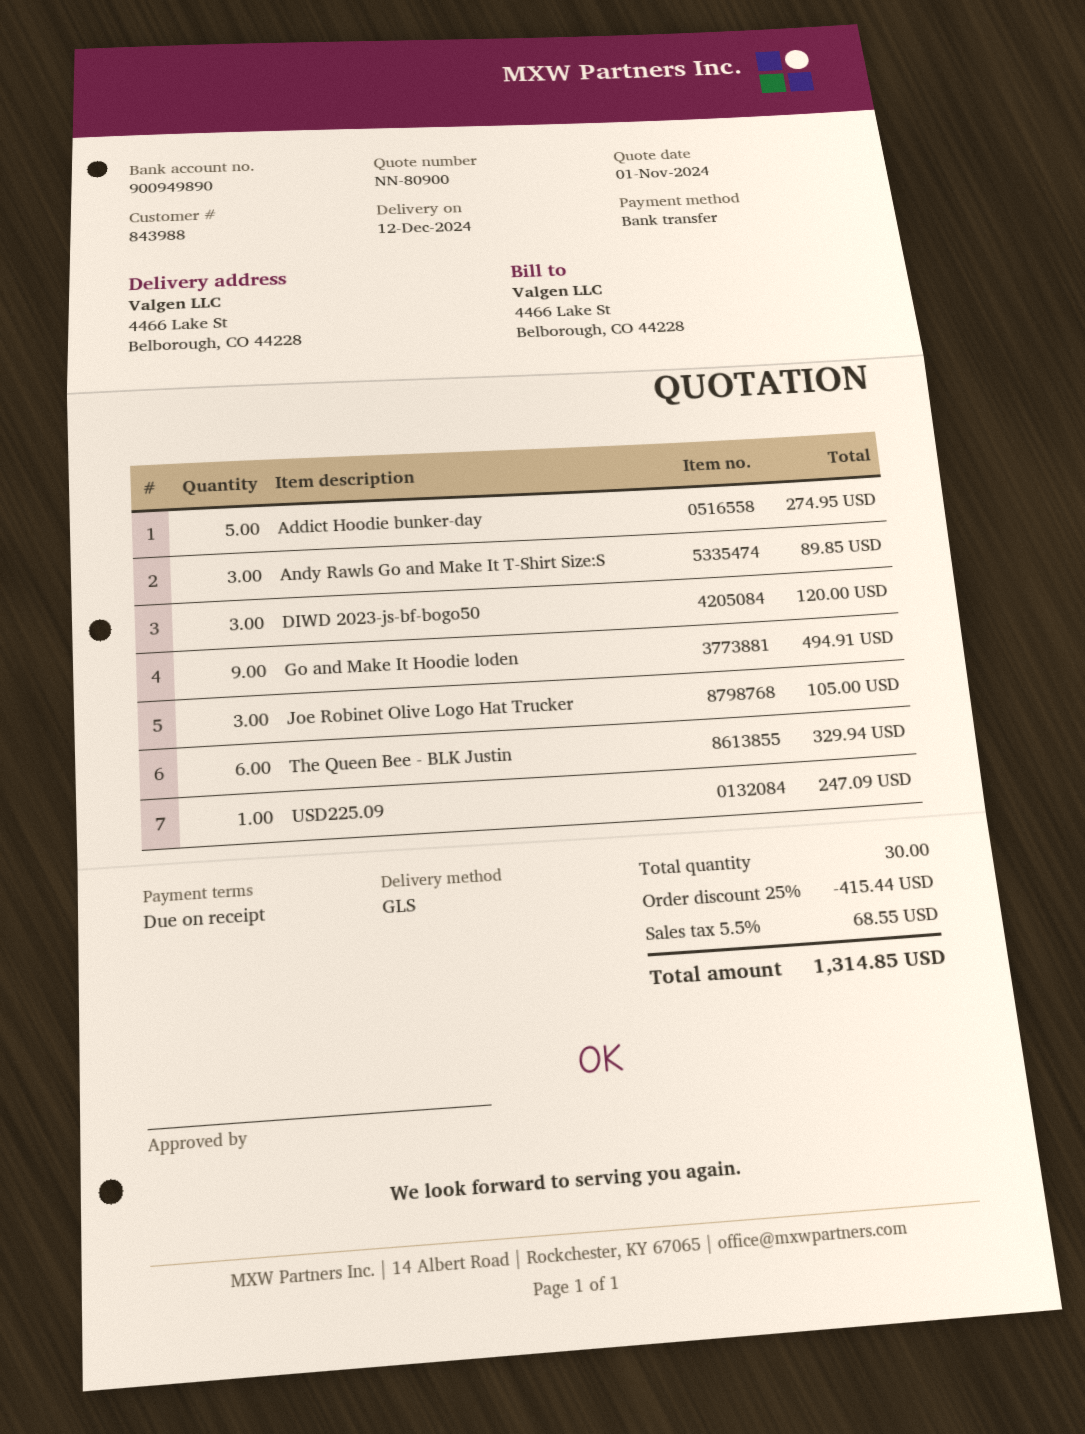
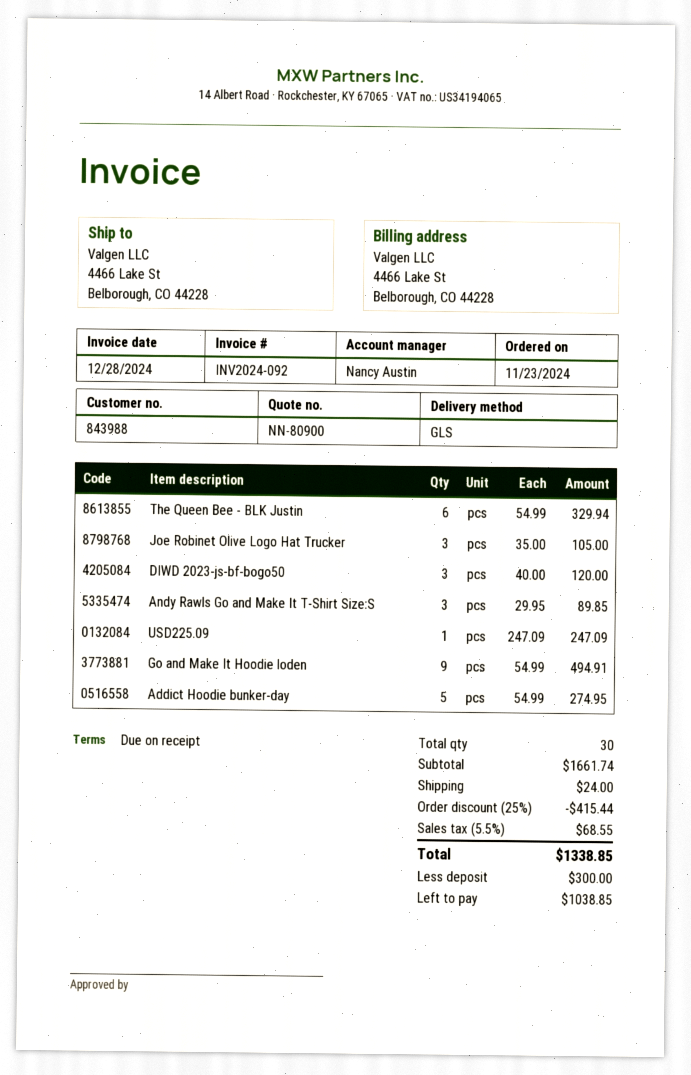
shipping: none -> 24.00
total: 1314.85 -> 1338.85

